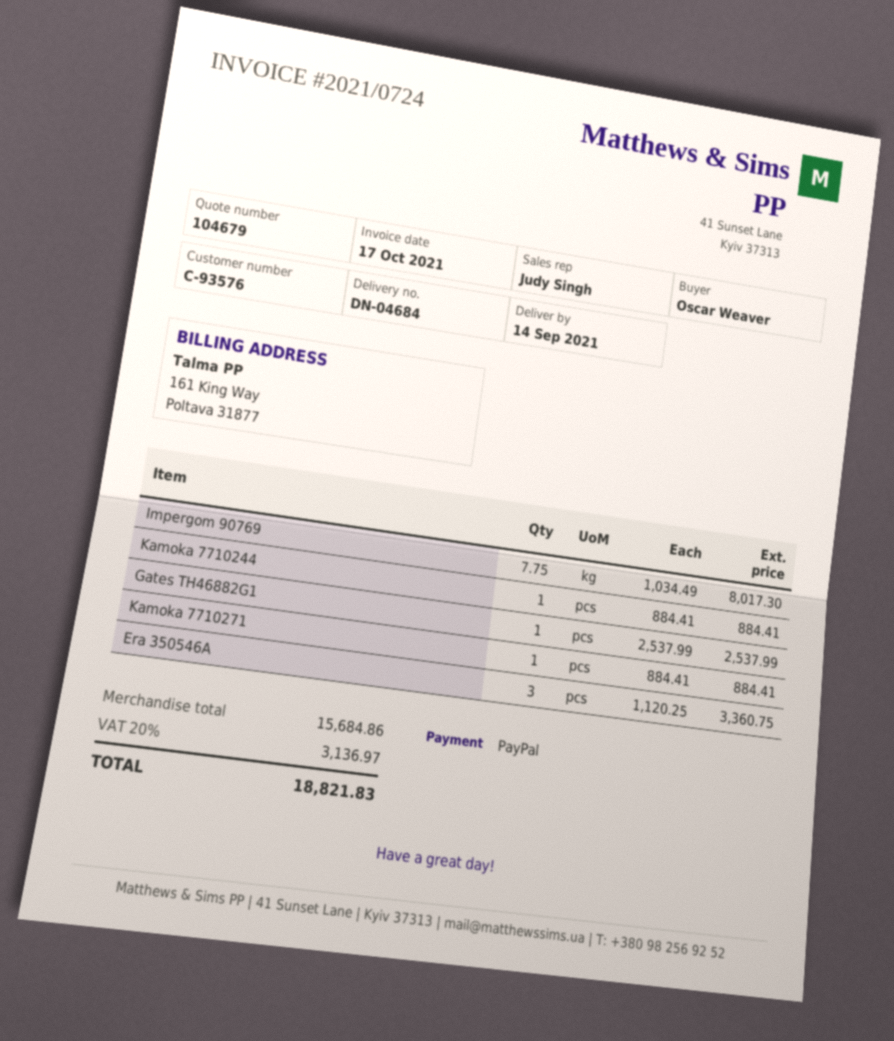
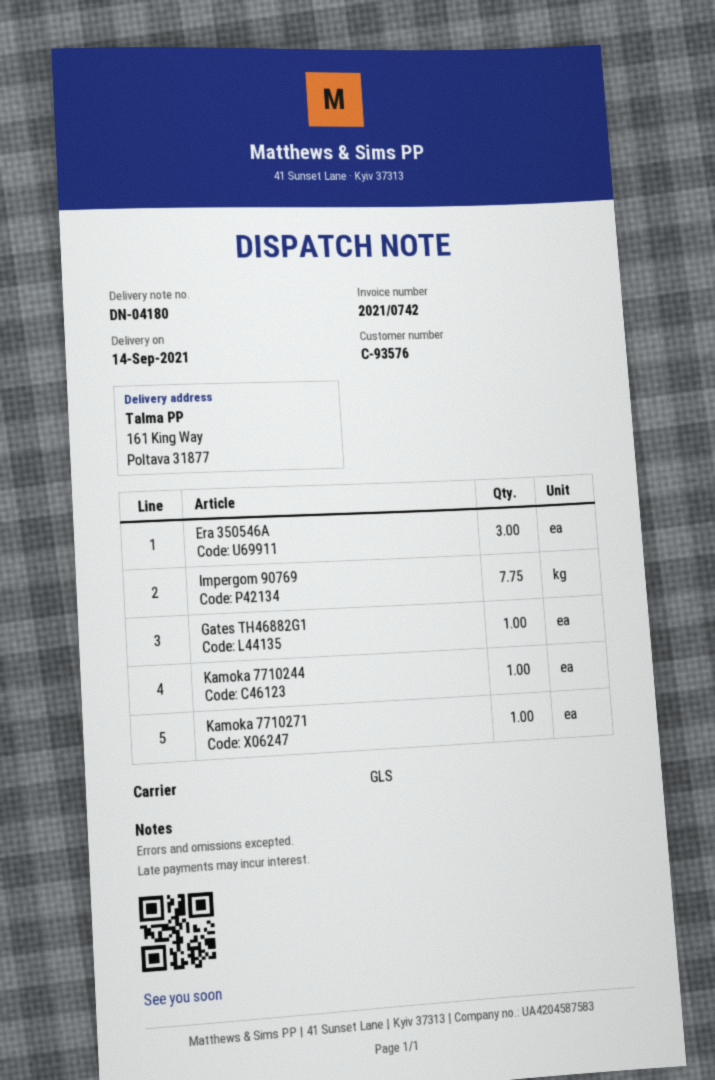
delivery note number: DN-04684 -> DN-04180
invoice number: 2021/0724 -> 2021/0742

